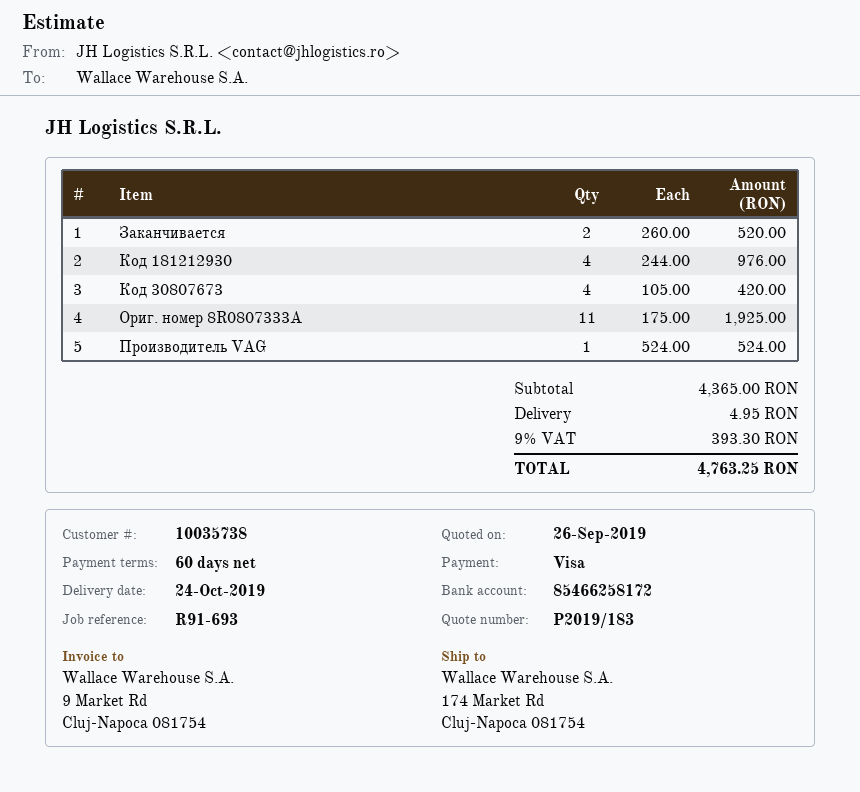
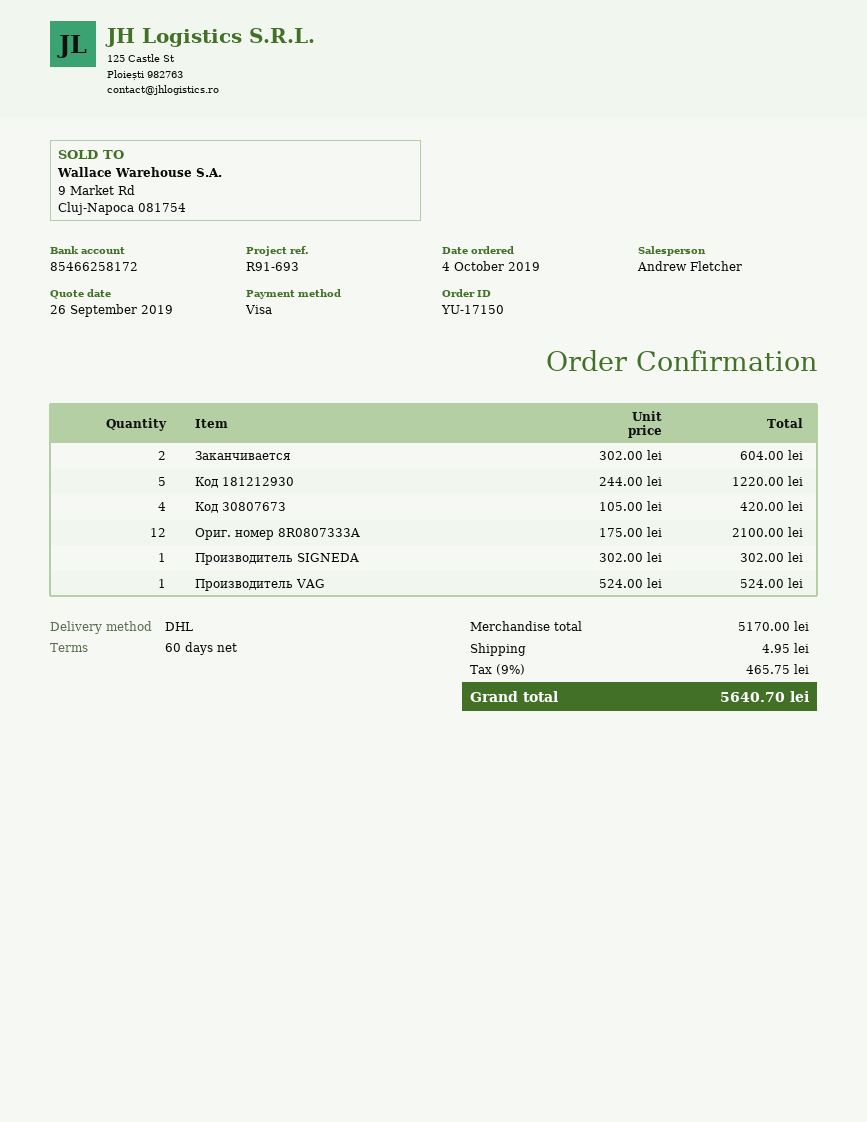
Заканчивается: 2 x 260.00 = 520.00 -> 2 x 302.00 = 604.00
Код 181212930: 4 x 244.00 = 976.00 -> 5 x 244.00 = 1220.00
Ориг. номер 8R0807333A: 11 x 175.00 = 1925.00 -> 12 x 175.00 = 2100.00
Производитель SIGNEDA: none -> 1 x 302.00 = 302.00
subtotal: 4365.00 -> 5170.00
tax: 9% = 393.30 -> 9% = 465.75
total: 4763.25 -> 5640.70

